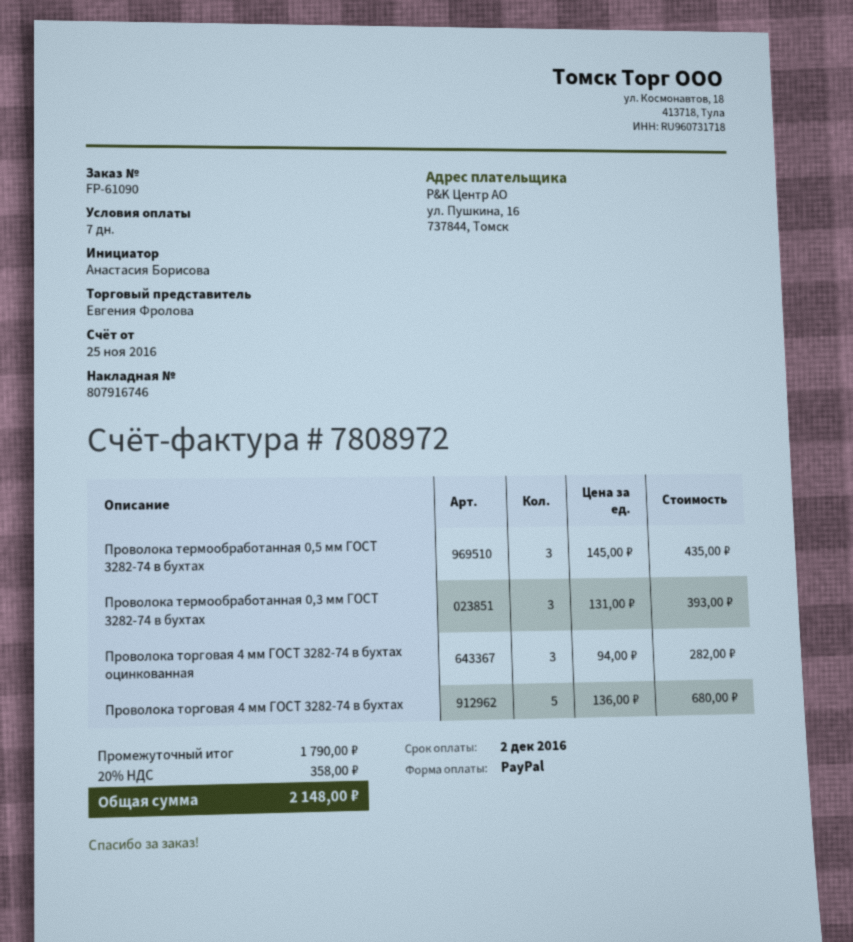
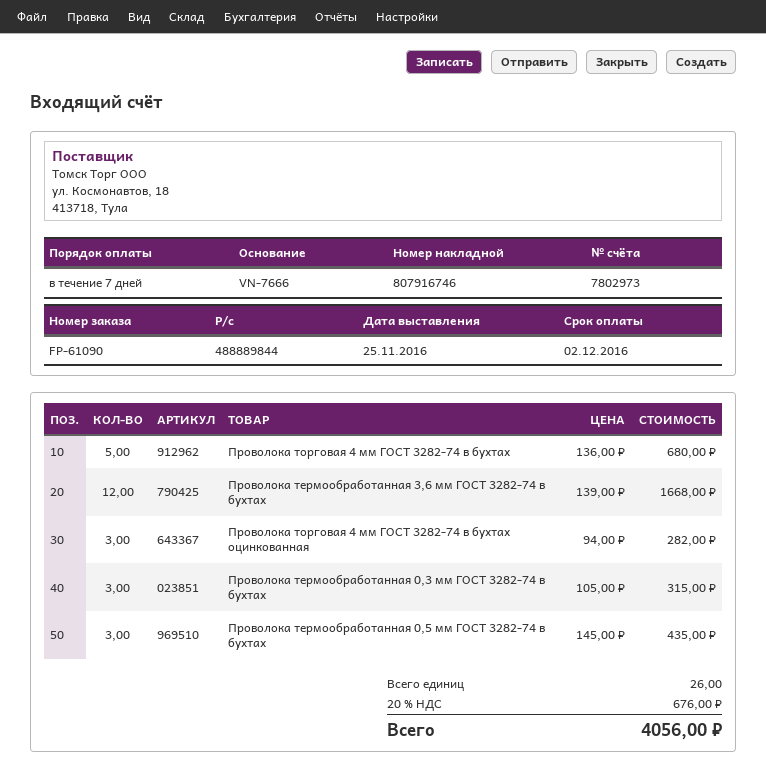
invoice number: 7808972 -> 7802973
Проволока термообработанная 0,3 мм ГОСТ 3282-74 в бухтах: 3 x 131.00 = 393.00 -> 3 x 105.00 = 315.00
Проволока термообработанная 3,6 мм ГОСТ 3282-74 в бухтах: none -> 12 x 139.00 = 1668.00
tax: 20% = 358.00 -> 20% = 676.00
total: 2148.00 -> 4056.00

